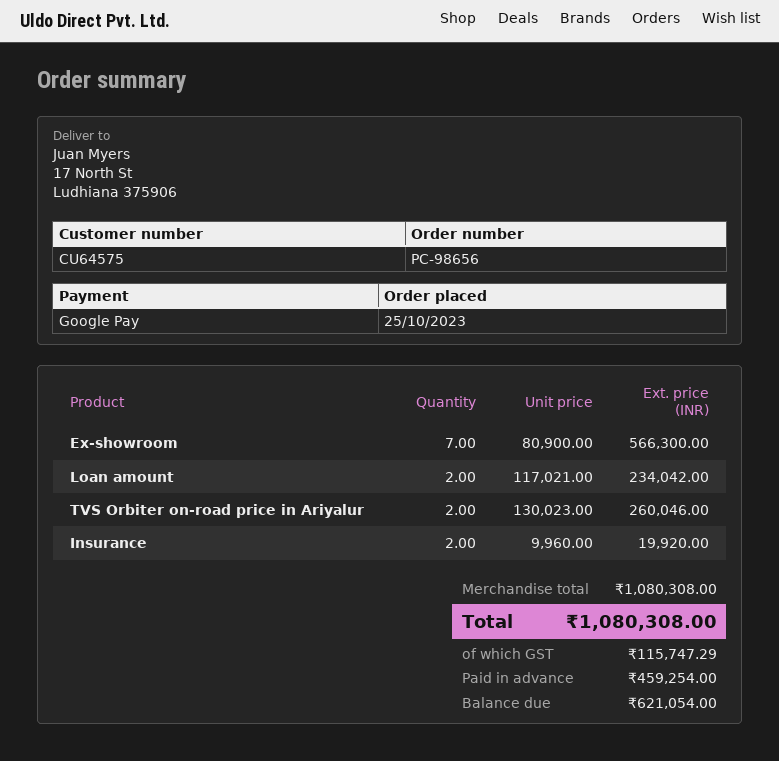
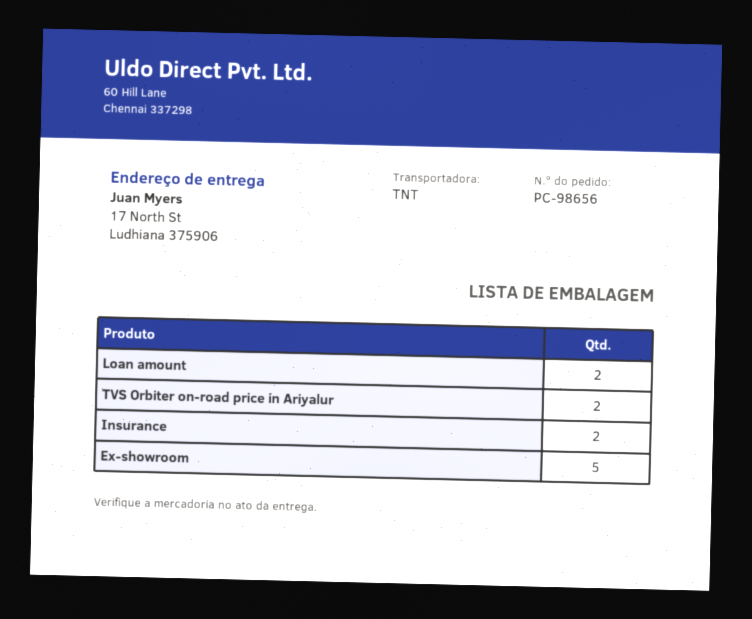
Ex-showroom: 7 -> 5

